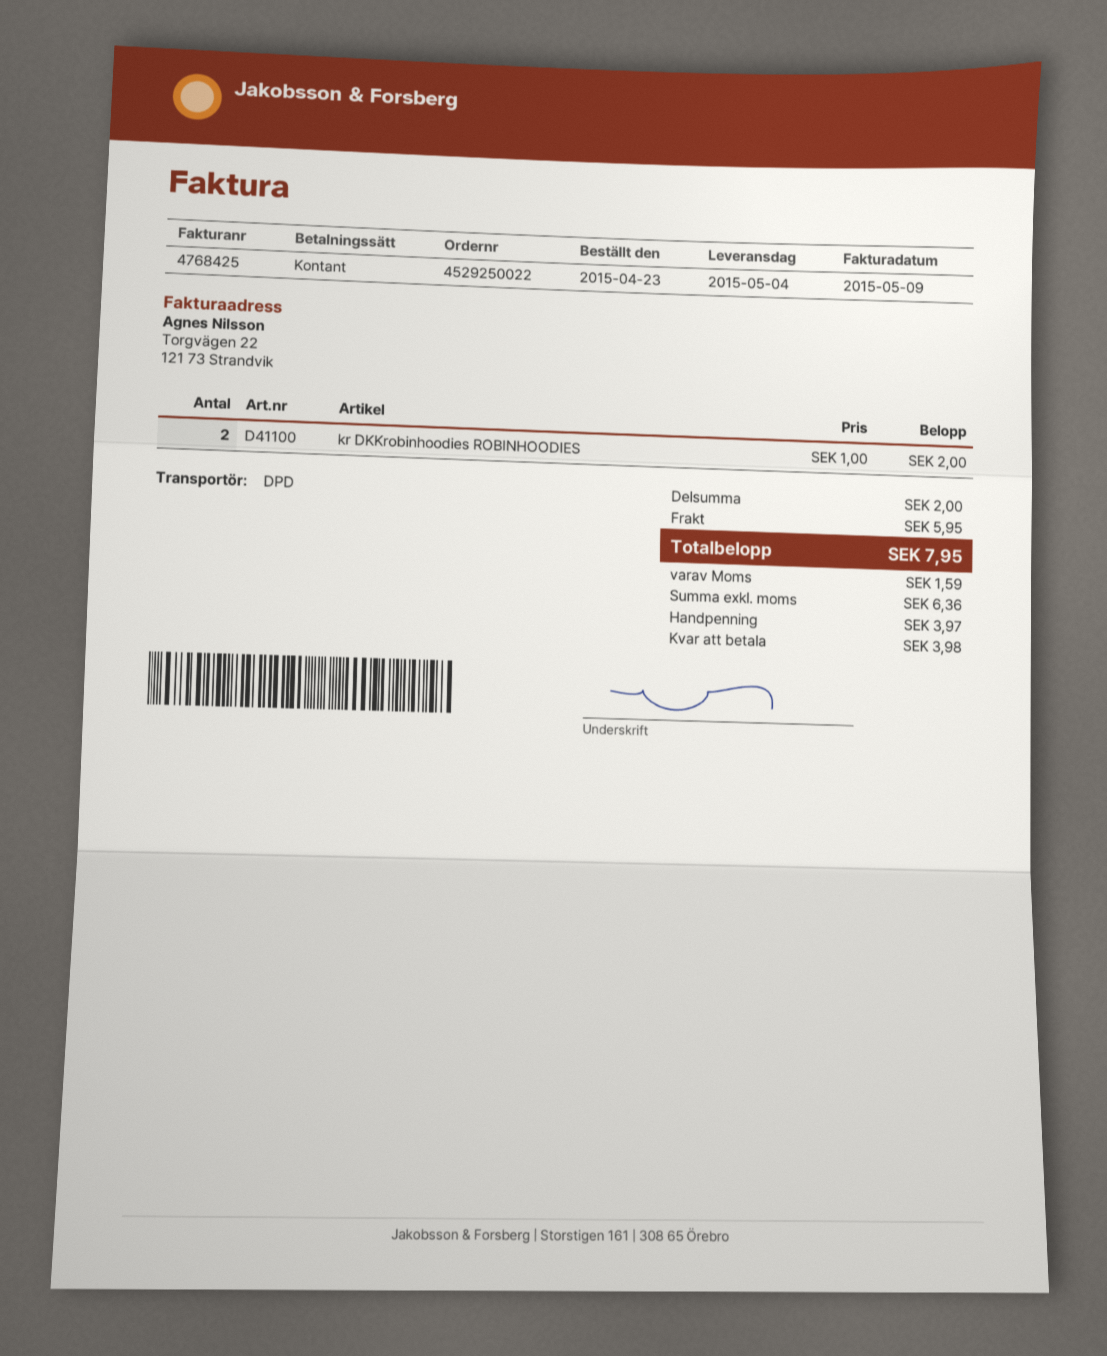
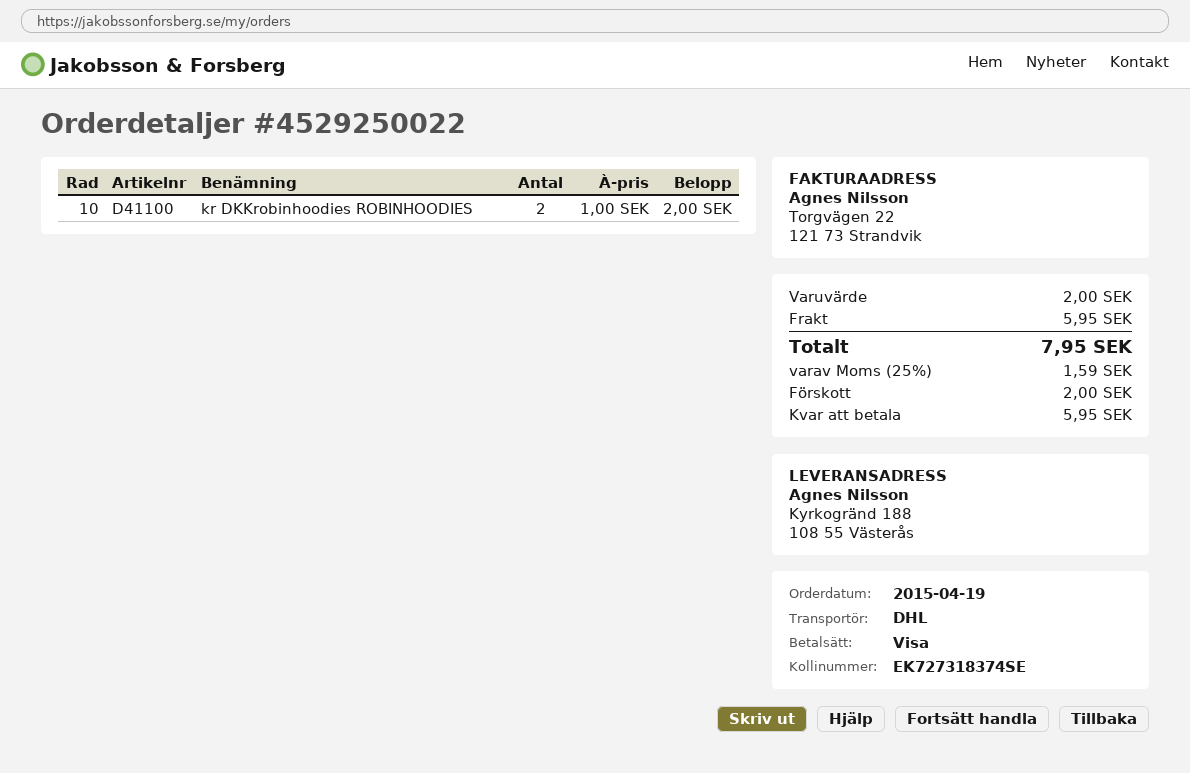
order date: 2015-04-23 -> 2015-04-19
payment method: cash -> Visa
shipping method: DPD -> DHL
deposit: 3.97 -> 2.00
balance: 3.98 -> 5.95

